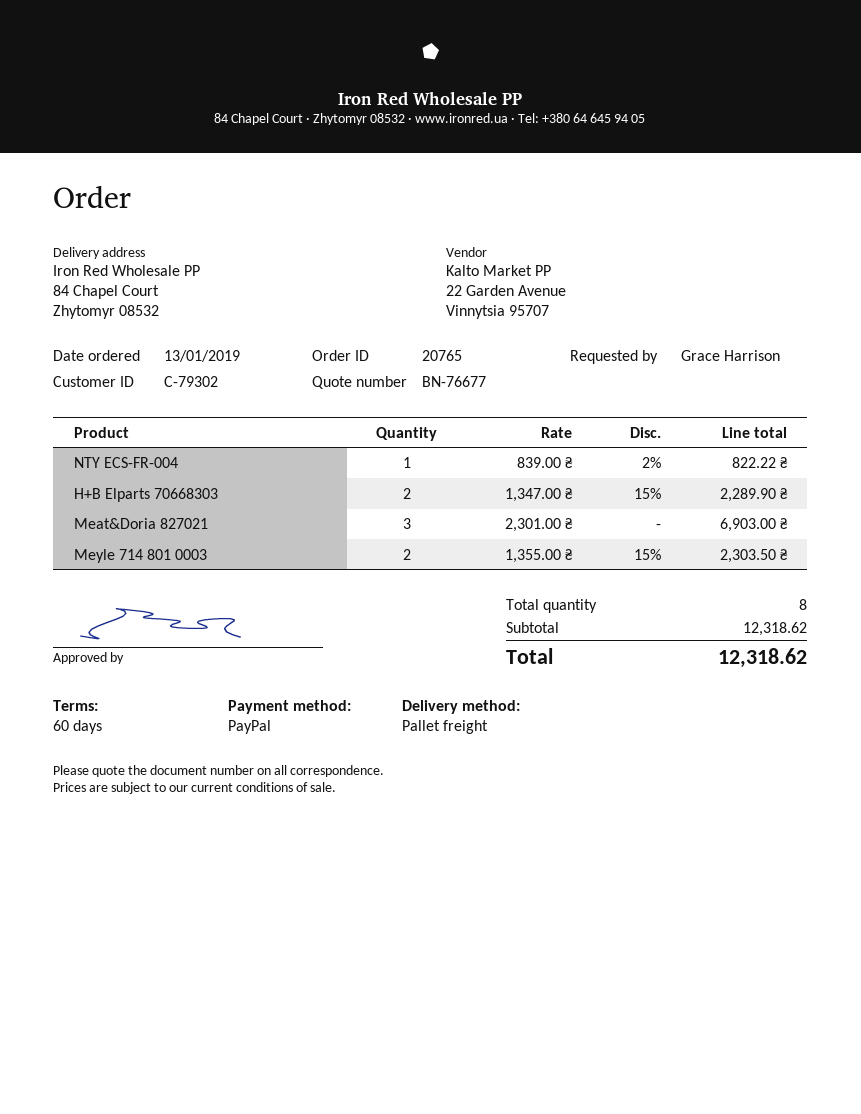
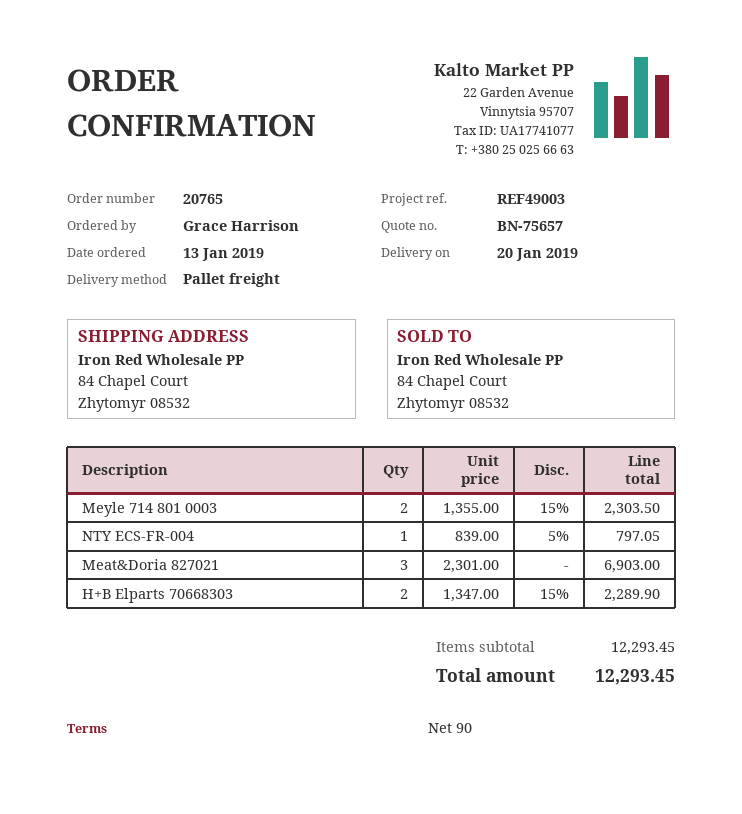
quote number: BN-76677 -> BN-75657
payment terms: 60 days -> 90 days
NTY ECS-FR-004: 1 x 839.00 - 2% = 822.22 -> 1 x 839.00 - 5% = 797.05
subtotal: 12318.62 -> 12293.45
total: 12318.62 -> 12293.45

